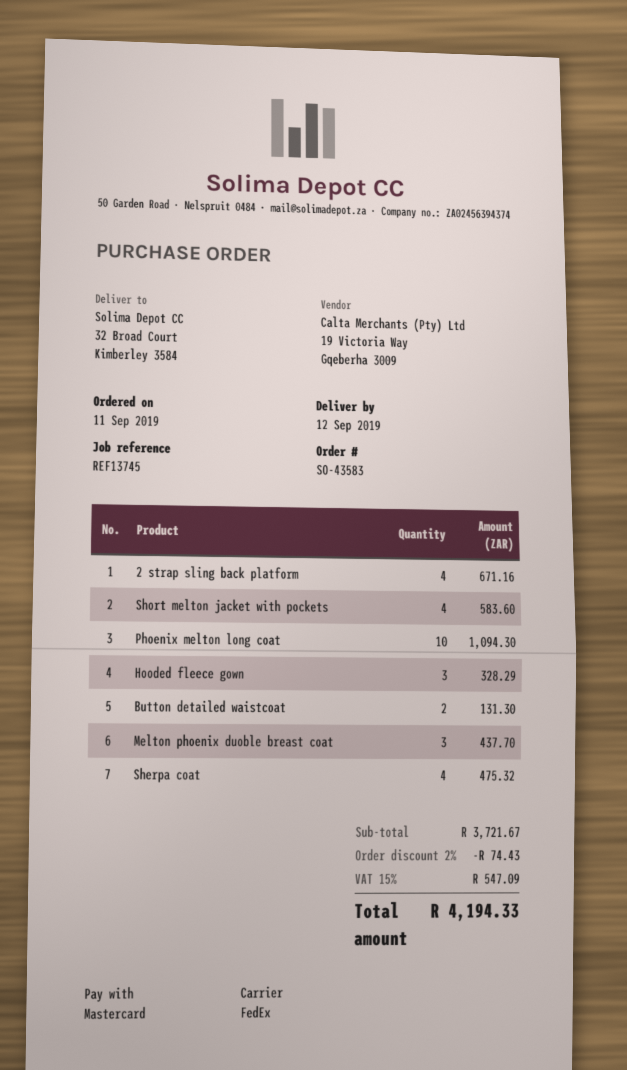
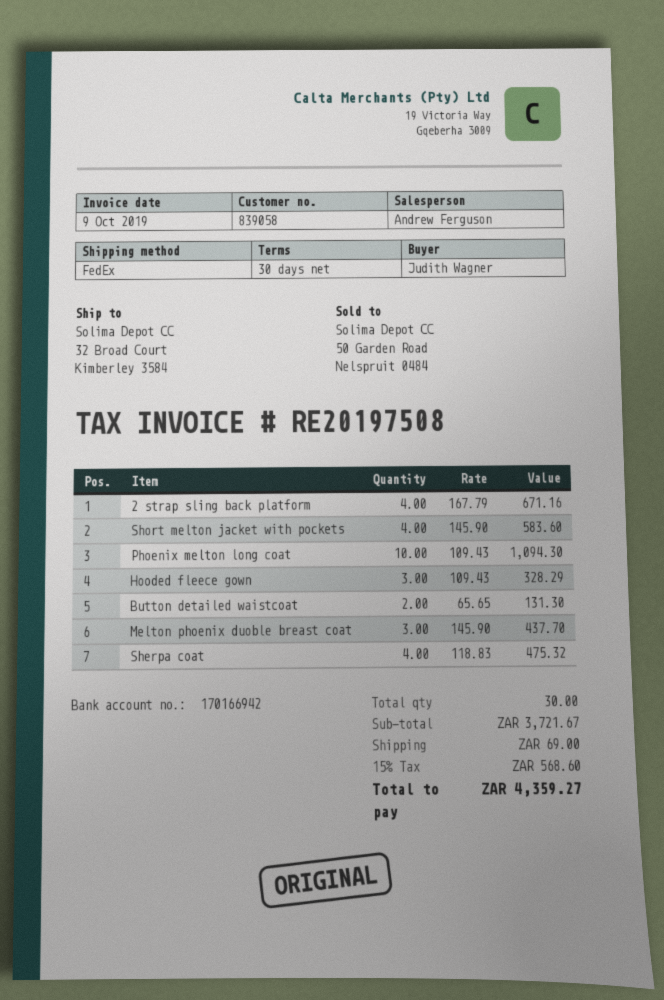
discount: 2% = 74.43 -> none
shipping: none -> 69.00
tax: 15% = 547.09 -> 15% = 568.60
total: 4194.33 -> 4359.27

